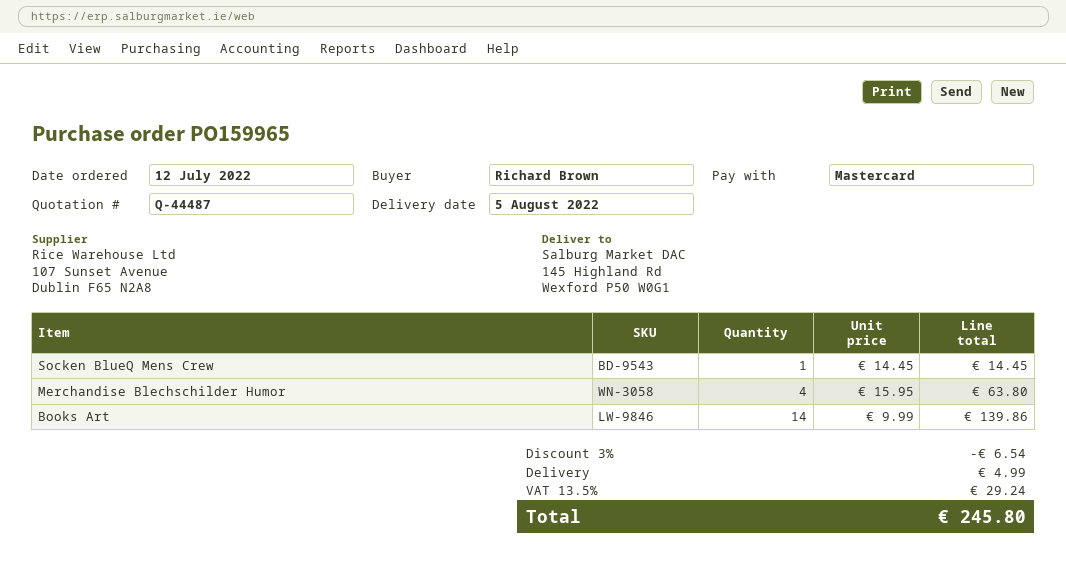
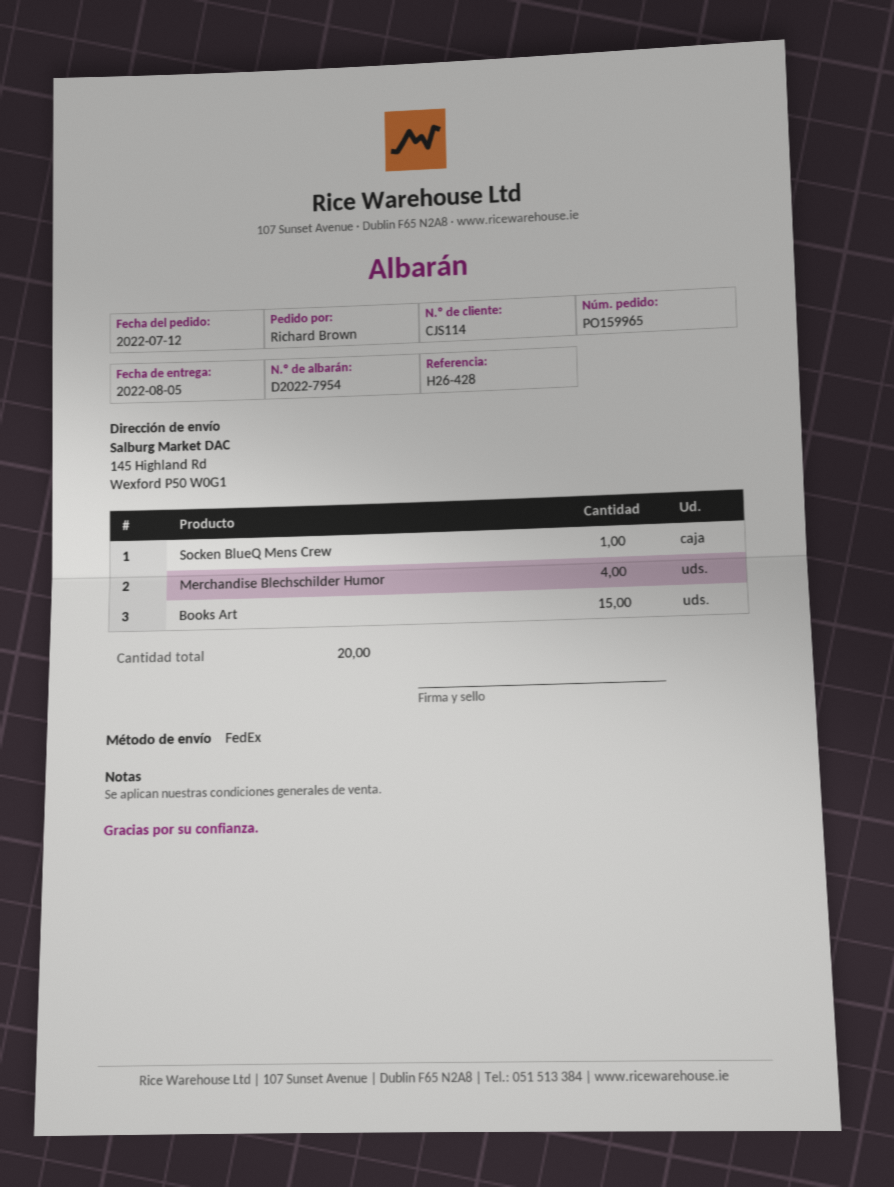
Books Art: 14 -> 15

